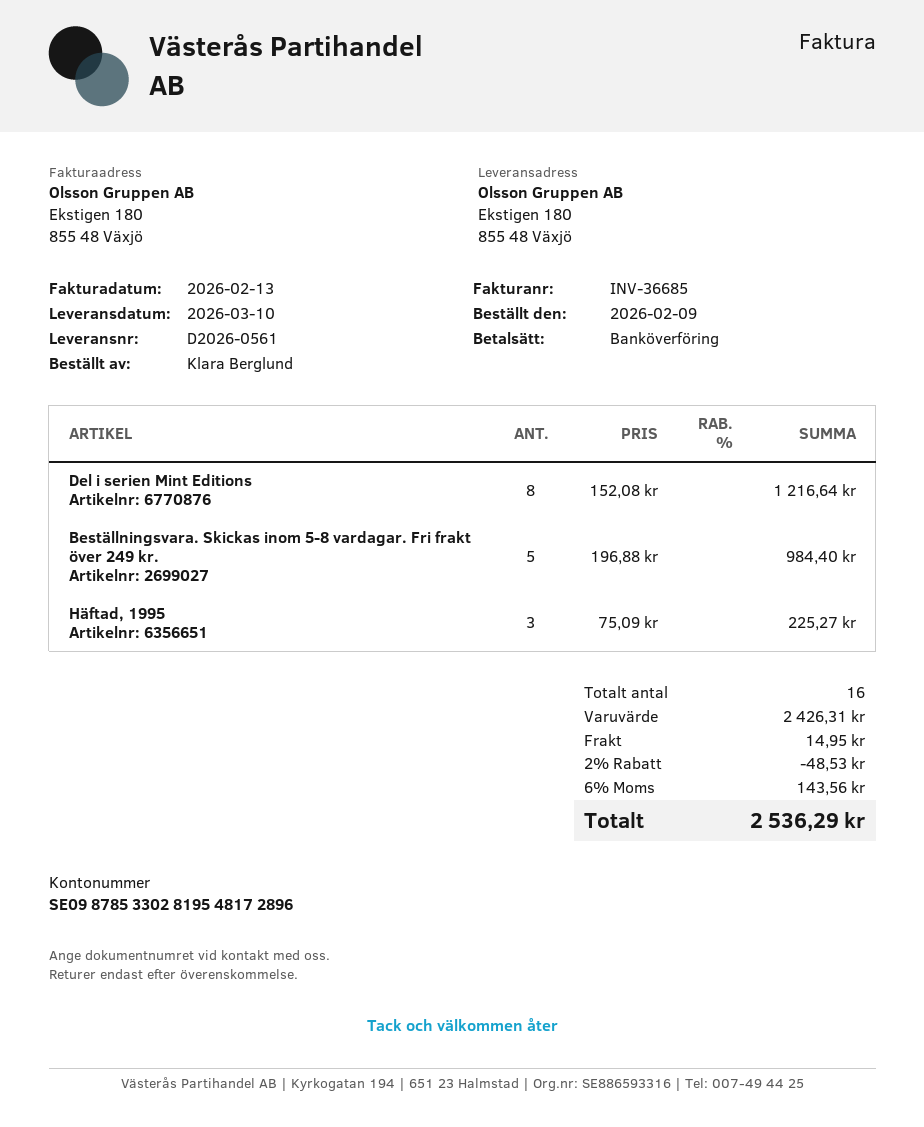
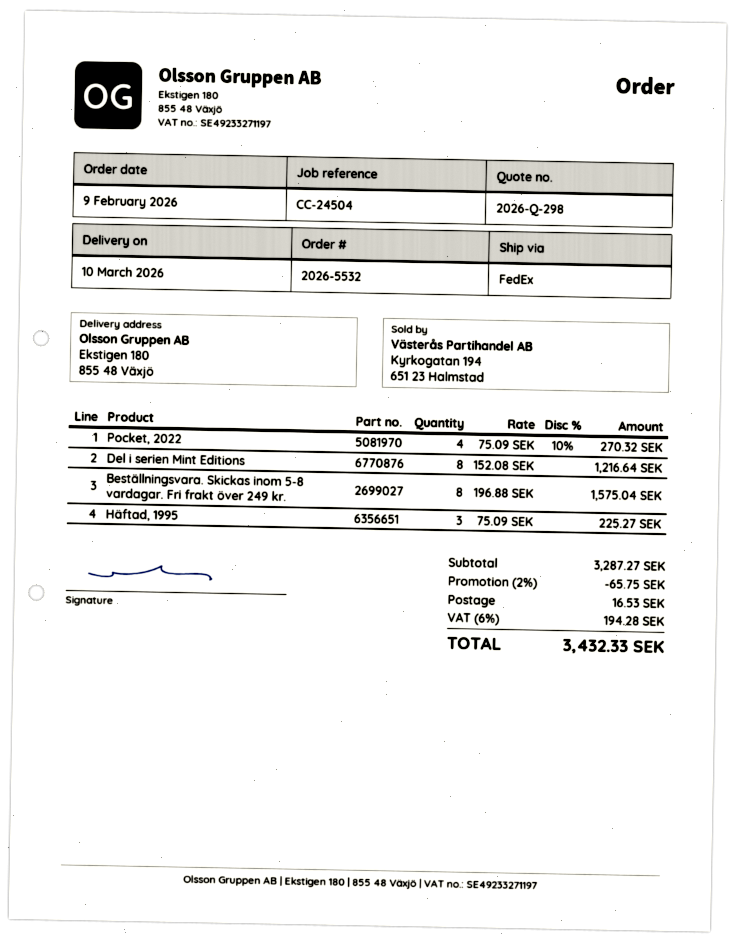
Beställningsvara. Skickas inom 5-8 vardagar. Fri frakt över 249 kr.: 5 x 196.88 = 984.40 -> 8 x 196.88 = 1575.04
Pocket, 2022: none -> 4 x 75.09 - 10% = 270.32
subtotal: 2426.31 -> 3287.27
discount: 2% = 48.53 -> 2% = 65.75
shipping: 14.95 -> 16.53
tax: 6% = 143.56 -> 6% = 194.28
total: 2536.29 -> 3432.33

